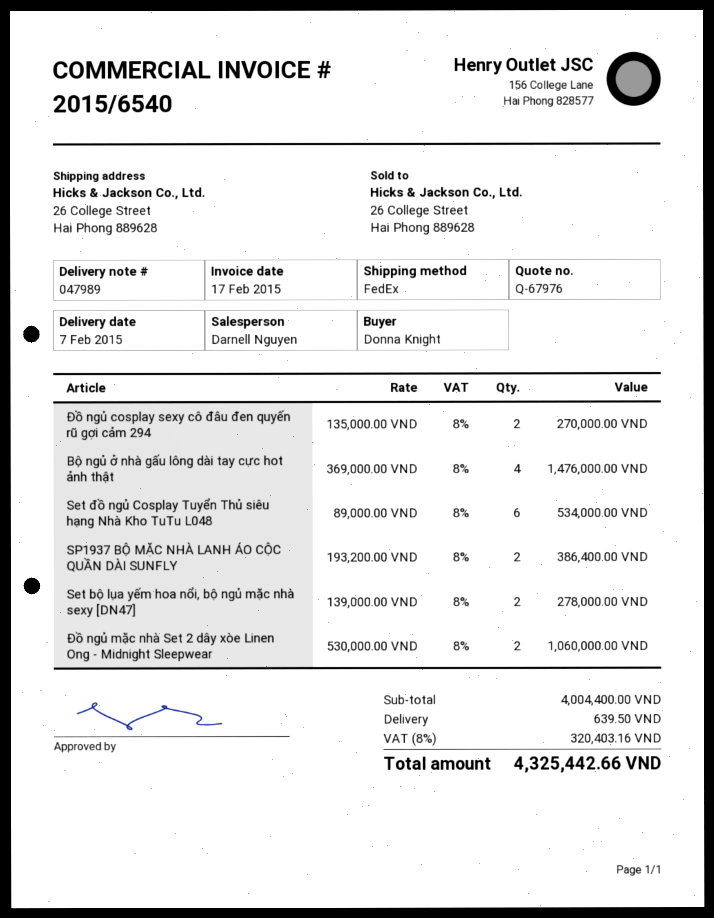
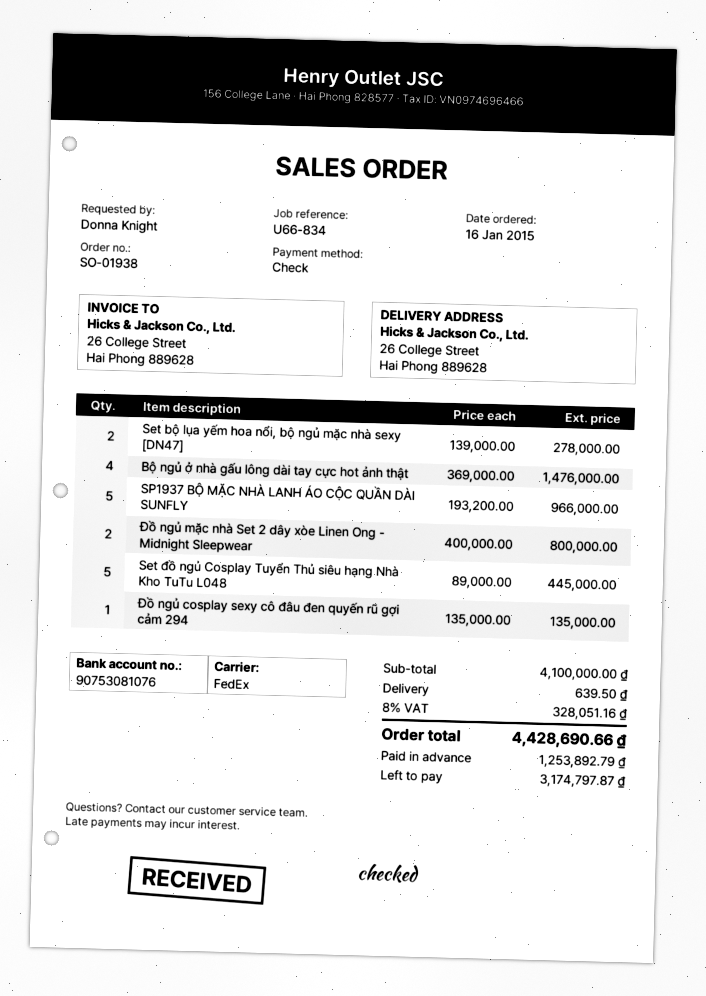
Đồ ngủ cosplay sexy cô đâu đen quyến rũ gợi cảm 294: 2 x 135000.00 = 270000.00 -> 1 x 135000.00 = 135000.00
Set đồ ngủ Cosplay Tuyển Thủ siêu hạng Nhà Kho TuTu L048: 6 x 89000.00 = 534000.00 -> 5 x 89000.00 = 445000.00
SP1937 BỘ MẶC NHÀ LANH ÁO CỘC QUẦN DÀI SUNFLY: 2 x 193200.00 = 386400.00 -> 5 x 193200.00 = 966000.00
Đồ ngủ mặc nhà Set 2 dây xòe Linen Ong - Midnight Sleepwear: 2 x 530000.00 = 1060000.00 -> 2 x 400000.00 = 800000.00
subtotal: 4004400.00 -> 4100000.00
tax: 8% = 320403.16 -> 8% = 328051.16
total: 4325442.66 -> 4428690.66

